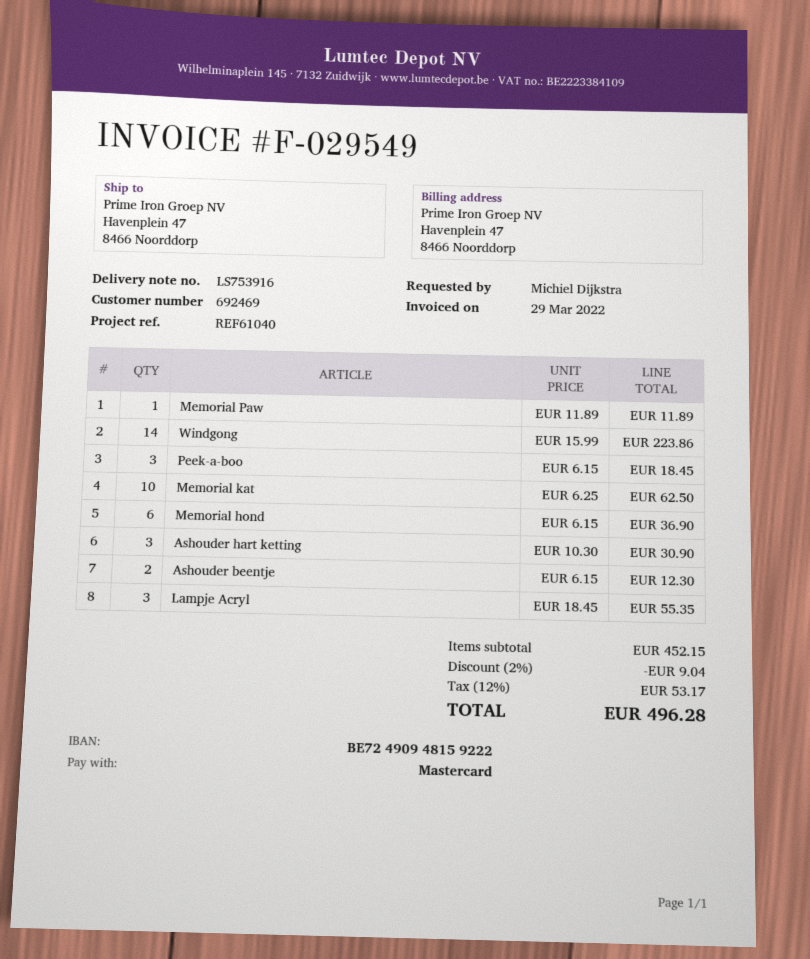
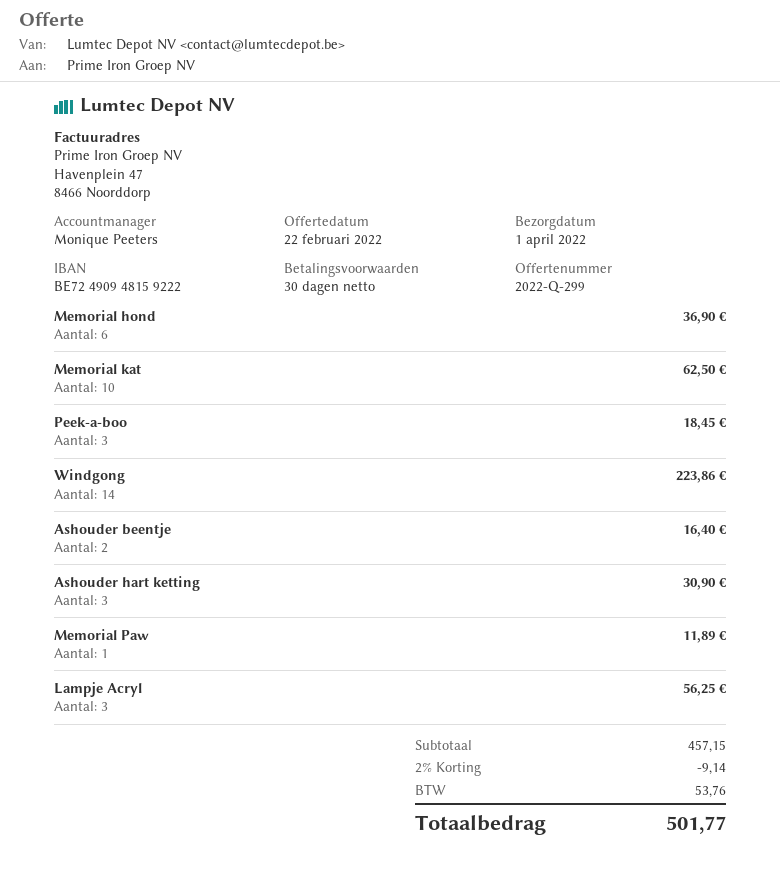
Ashouder beentje: 2 for 12.30 -> 2 for 16.40
Lampje Acryl: 3 for 55.35 -> 3 for 56.25
subtotal: 452.15 -> 457.15
discount: 2% = 9.04 -> 2% = 9.14
tax: 53.17 -> 53.76
total: 496.28 -> 501.77

